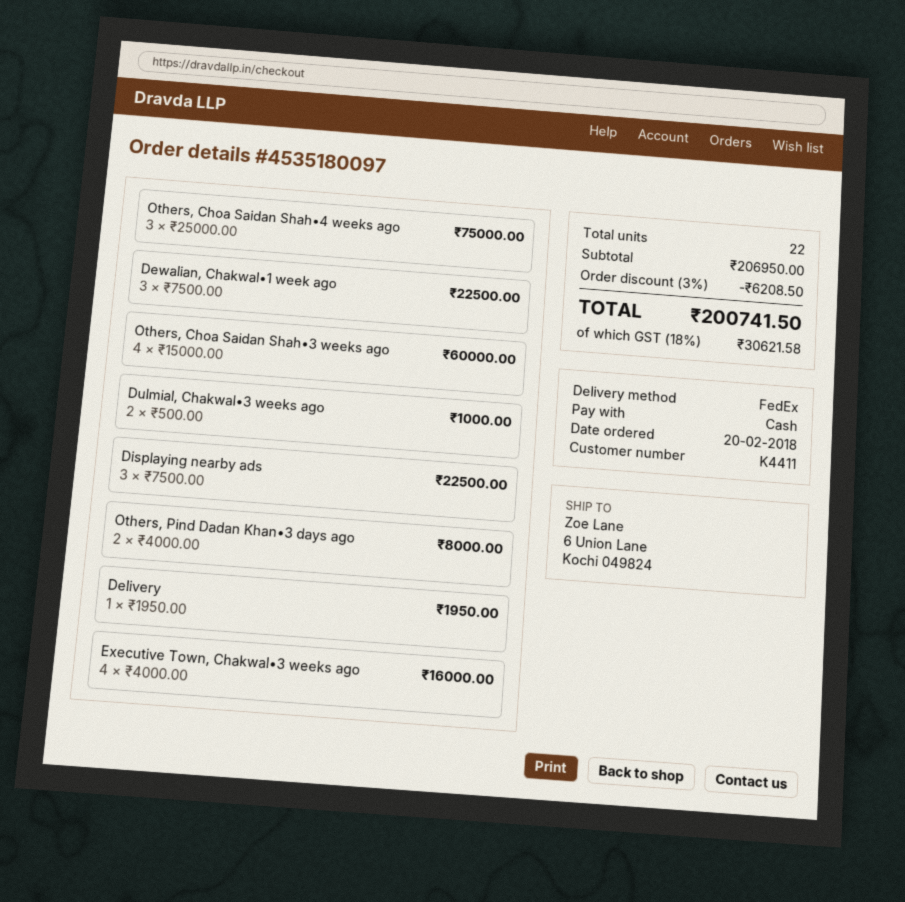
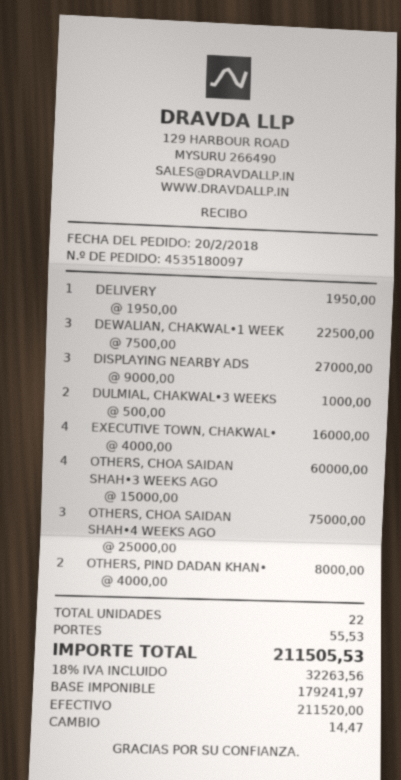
Displaying nearby ads: 3 x 7500.00 = 22500.00 -> 3 x 9000.00 = 27000.00
discount: 3% = 6208.50 -> none
shipping: none -> 55.53
tax: 18% = 30621.58 -> 18% = 32263.56
total: 200741.50 -> 211505.53

